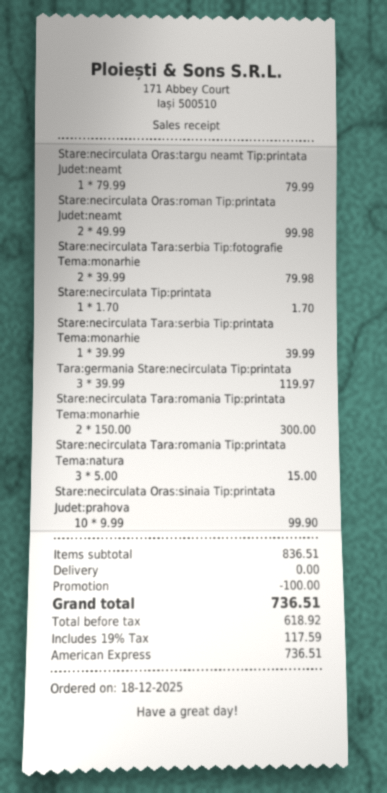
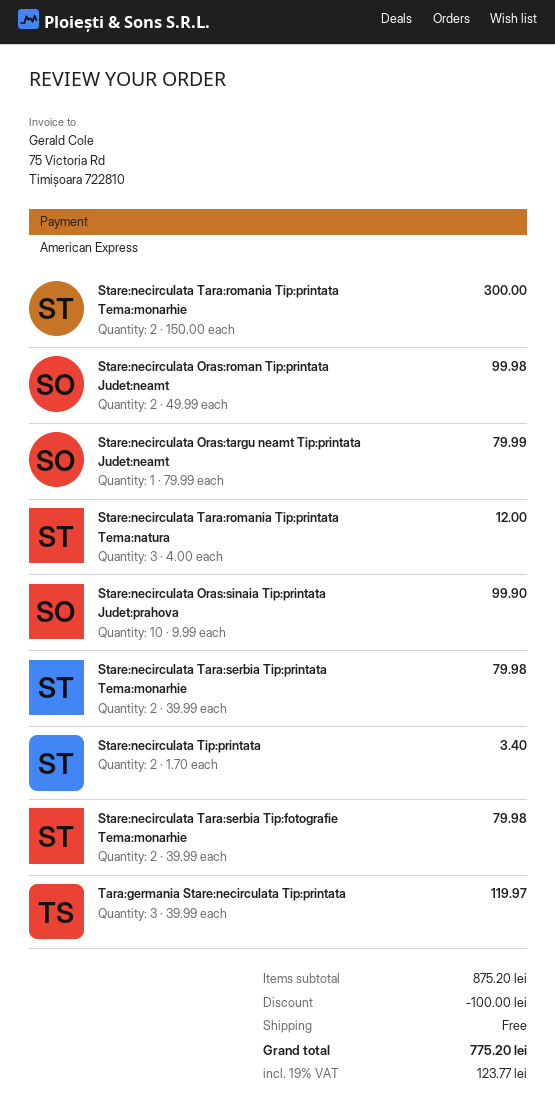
Stare:necirculata Tip:printata: 1 x 1.70 = 1.70 -> 2 x 1.70 = 3.40
Stare:necirculata Tara:serbia Tip:printata Tema:monarhie: 1 x 39.99 = 39.99 -> 2 x 39.99 = 79.98
Stare:necirculata Tara:romania Tip:printata Tema:natura: 3 x 5.00 = 15.00 -> 3 x 4.00 = 12.00
subtotal: 836.51 -> 875.20
tax: 19% = 117.59 -> 19% = 123.77
total: 736.51 -> 775.20

